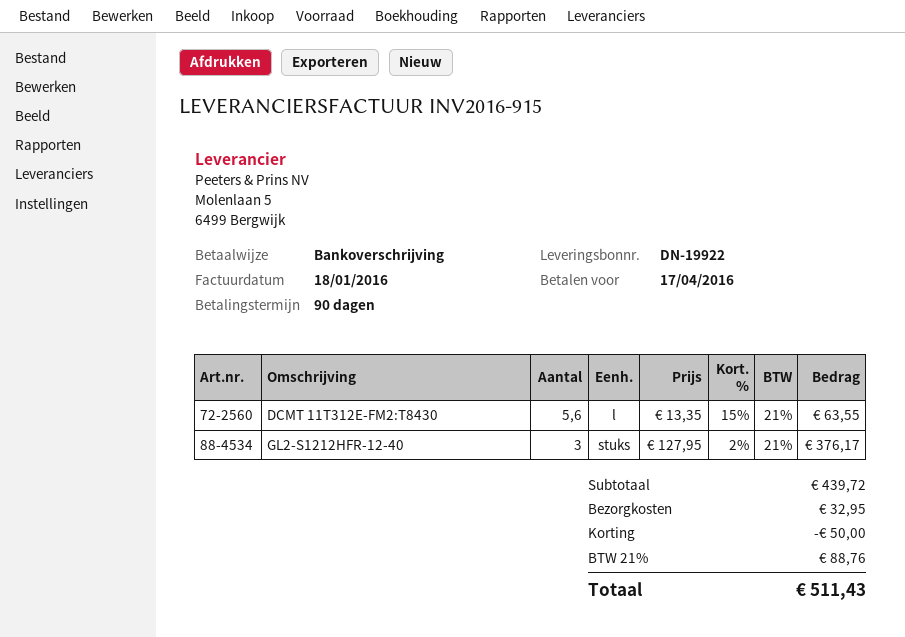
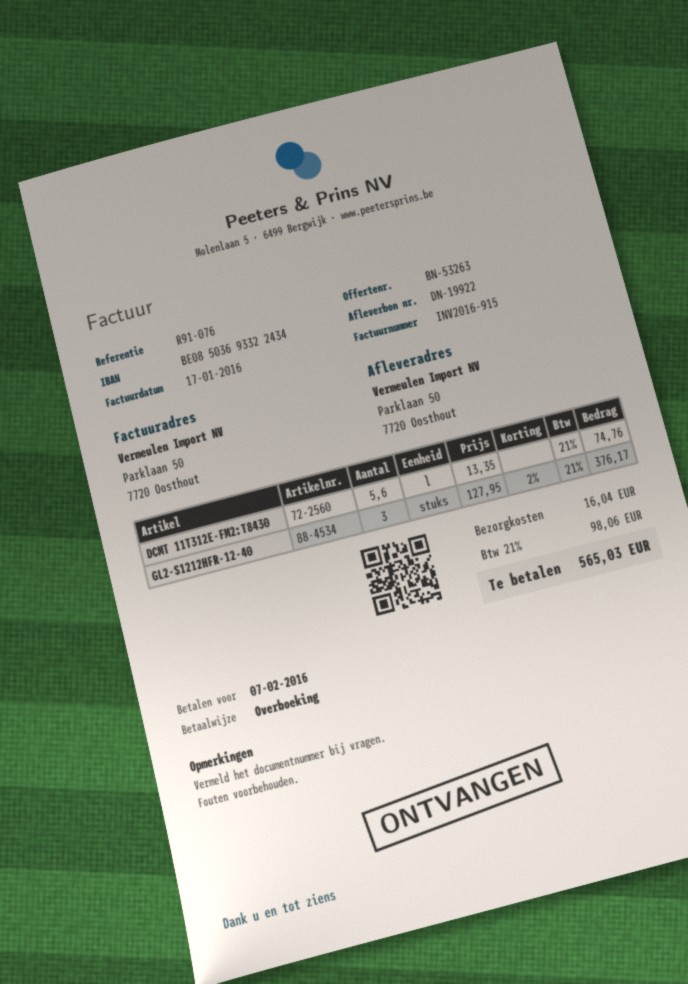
invoice date: 2016-01-18 -> 2016-01-17
due date: 2016-04-17 -> 2016-02-07
DCMT 11T312E-FM2:T8430: 5.6 x 13.35 - 15% = 63.55 -> 5.6 x 13.35 = 74.76
discount: 50.00 -> none
shipping: 32.95 -> 16.04
tax: 21% = 88.76 -> 21% = 98.06
total: 511.43 -> 565.03

